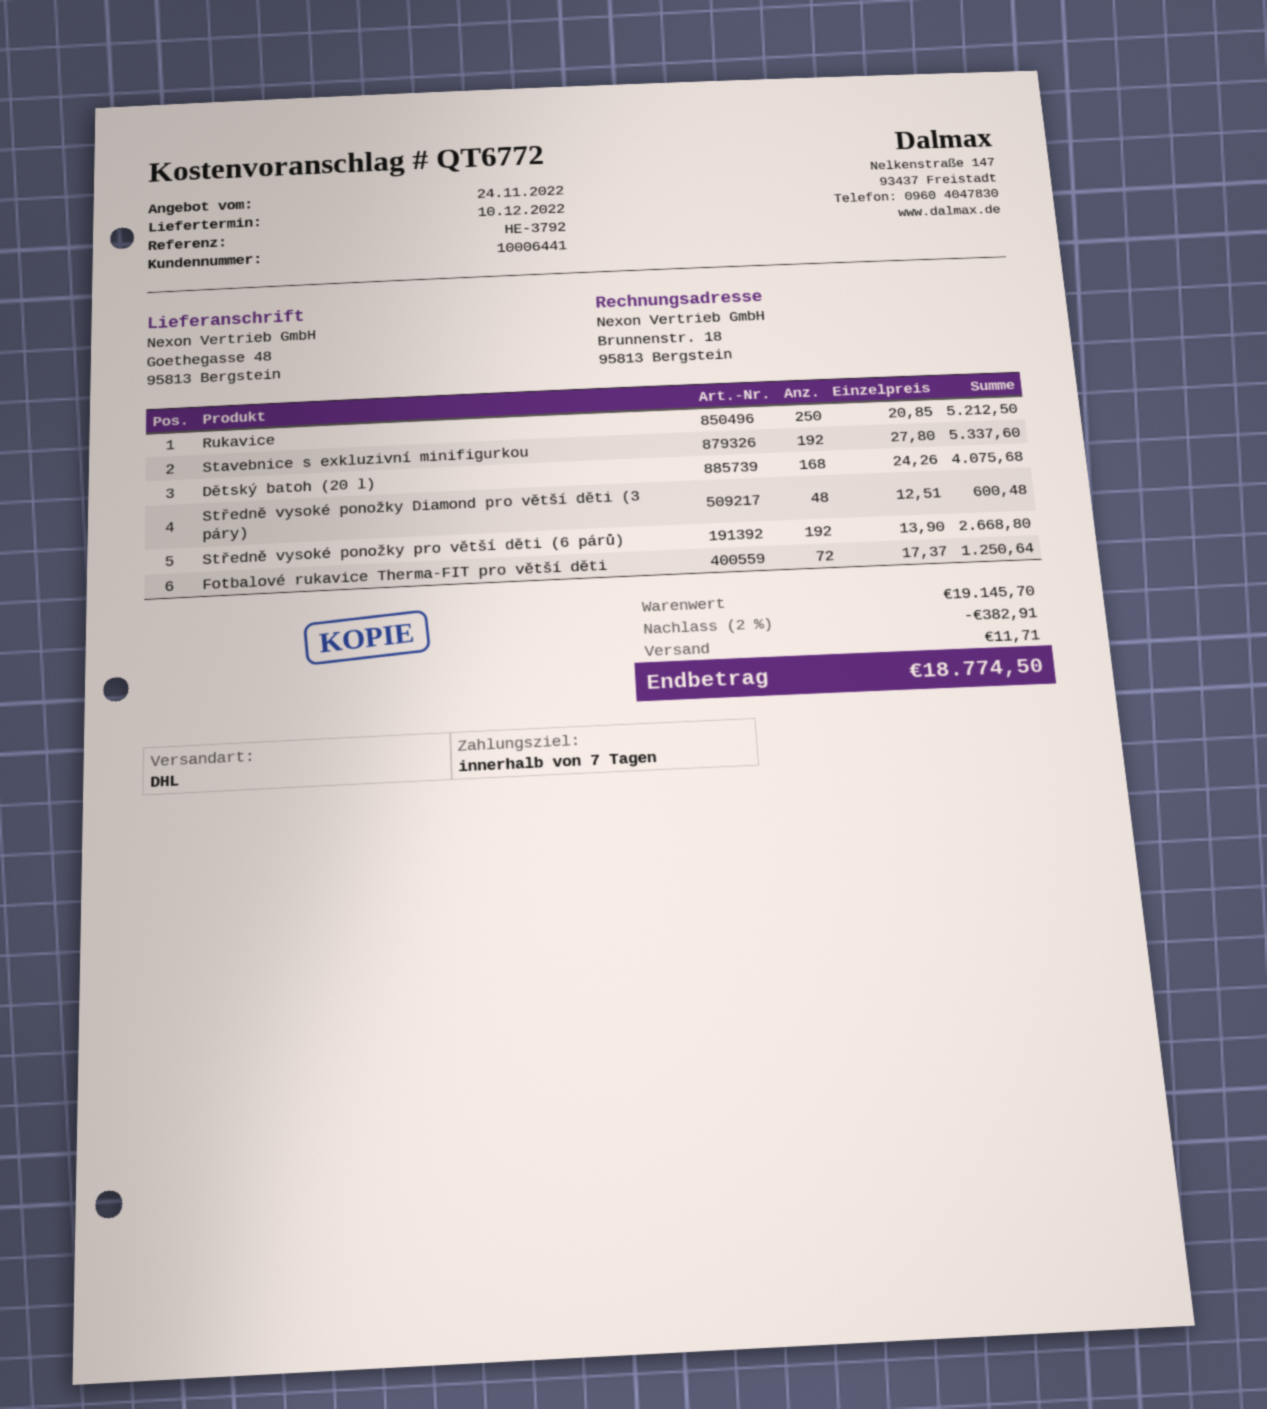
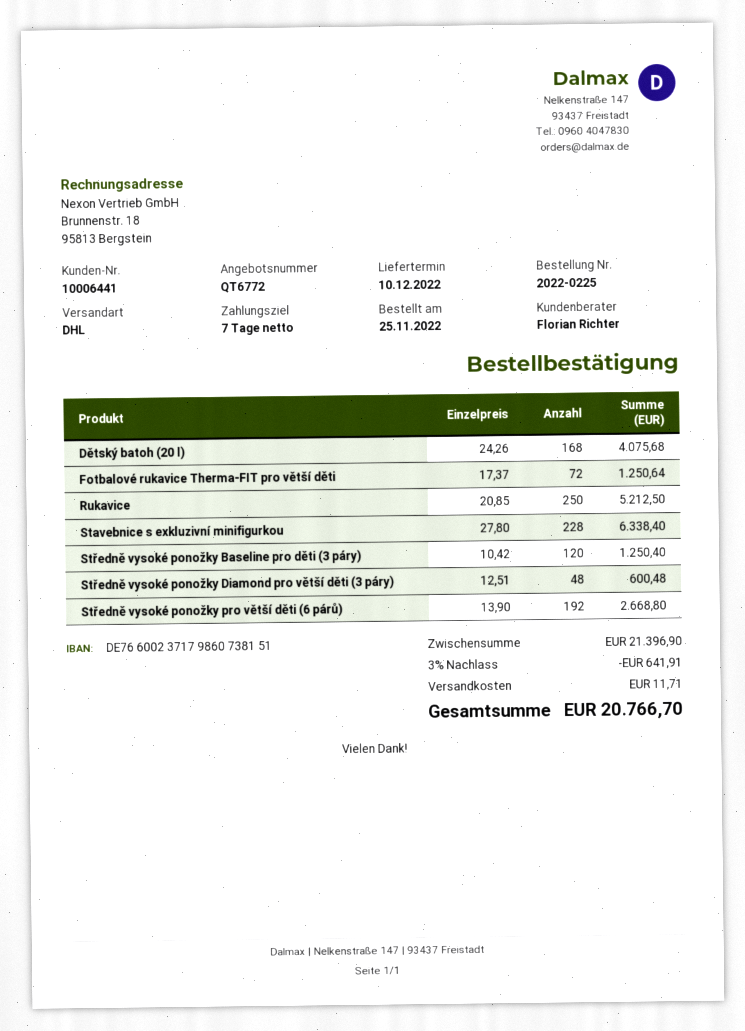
Stavebnice s exkluzivní minifigurkou: 192 x 27.80 = 5337.60 -> 228 x 27.80 = 6338.40
Středně vysoké ponožky Baseline pro děti (3 páry): none -> 120 x 10.42 = 1250.40
subtotal: 19145.70 -> 21396.90
discount: 2% = 382.91 -> 3% = 641.91
total: 18774.50 -> 20766.70

